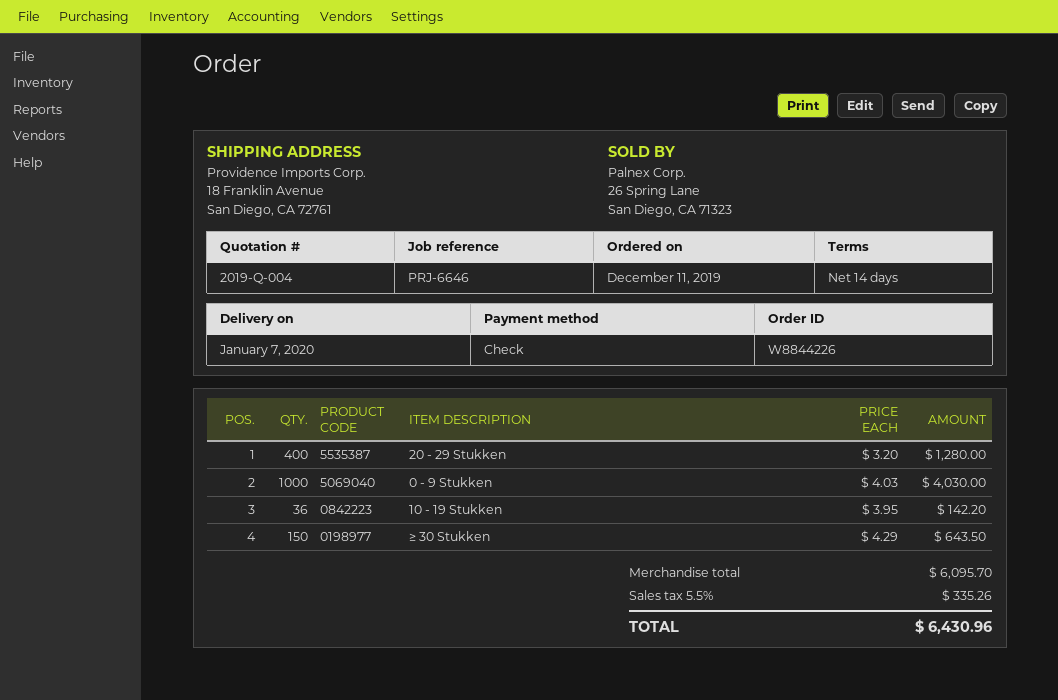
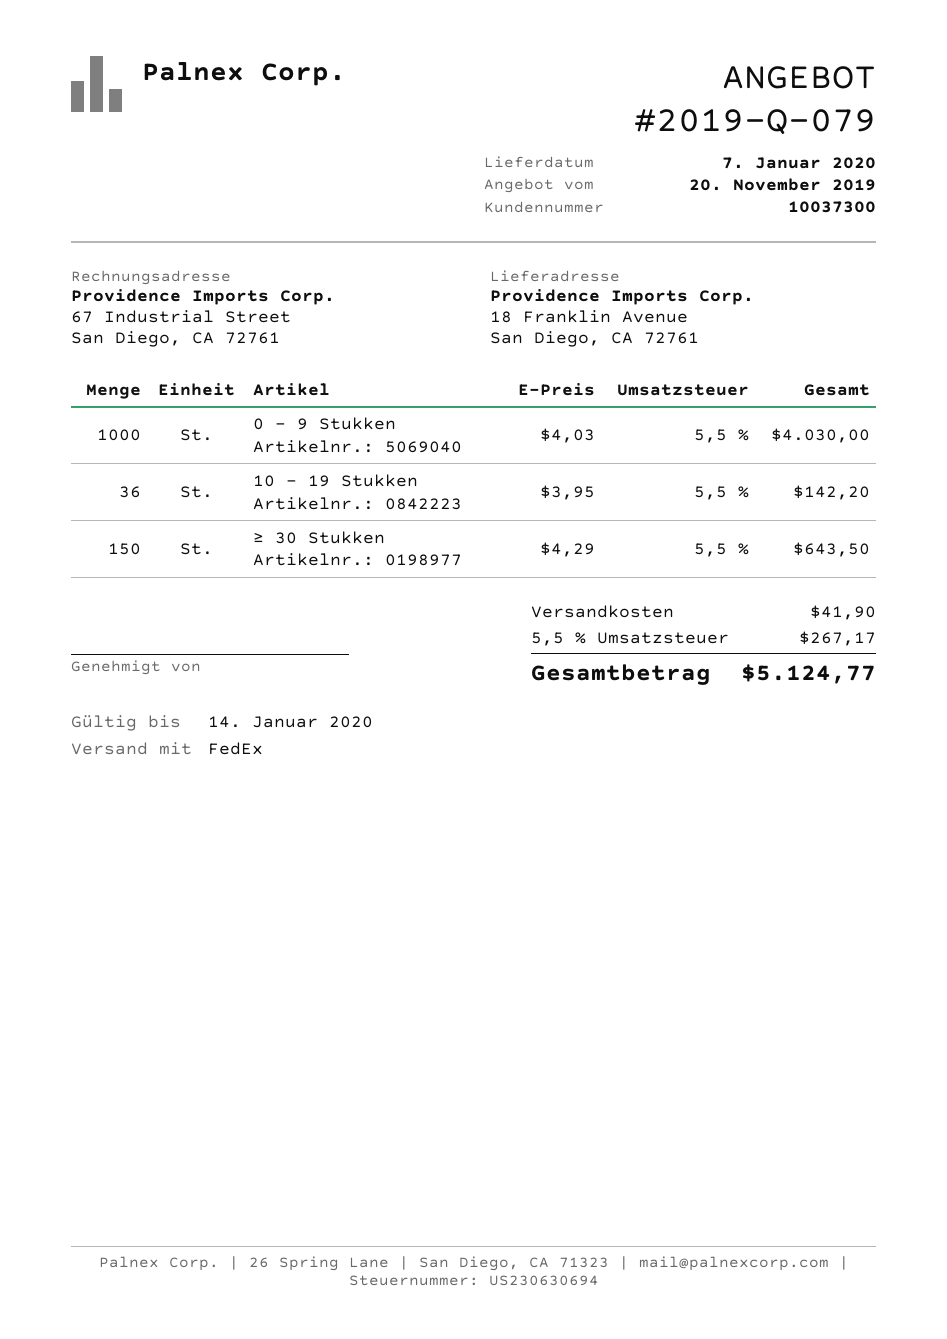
quote number: 2019-Q-004 -> 2019-Q-079
20 - 29 Stukken: 400 x 3.20 = 1280.00 -> none
shipping: none -> 41.90
tax: 5.5% = 335.26 -> 5.5% = 267.17
total: 6430.96 -> 5124.77

